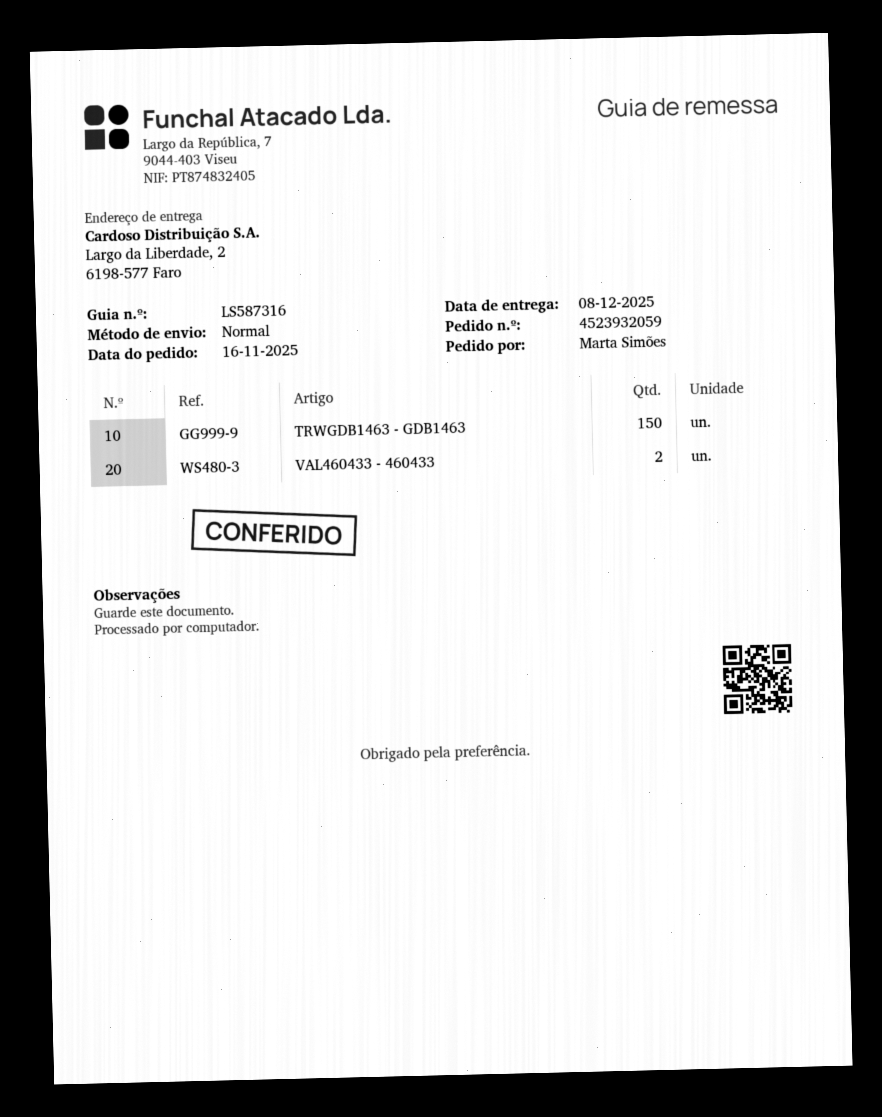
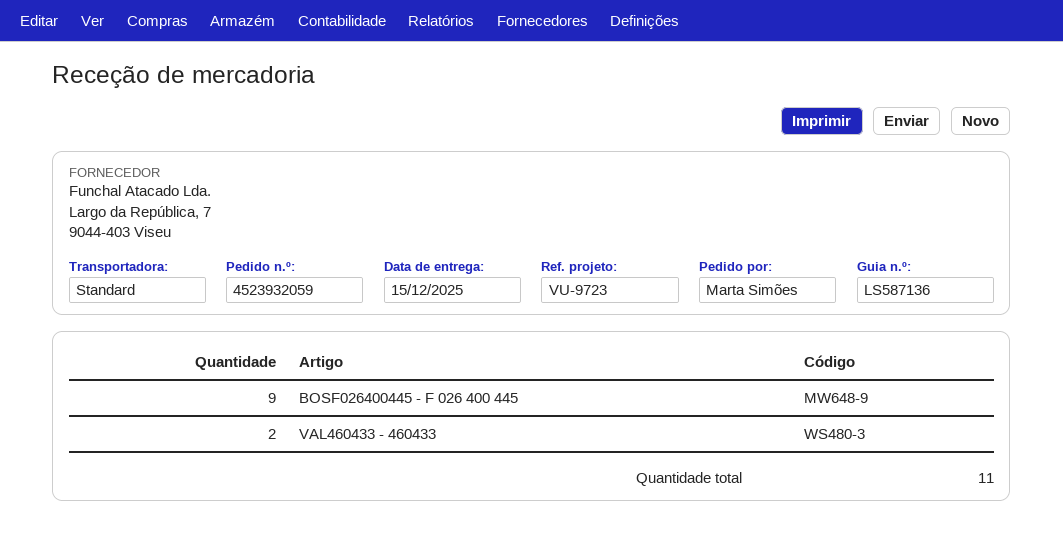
delivery note number: LS587316 -> LS587136
delivery date: 2025-12-08 -> 2025-12-15
TRWGDB1463 - GDB1463: 150 -> none
BOSF026400445 - F 026 400 445: none -> 9

